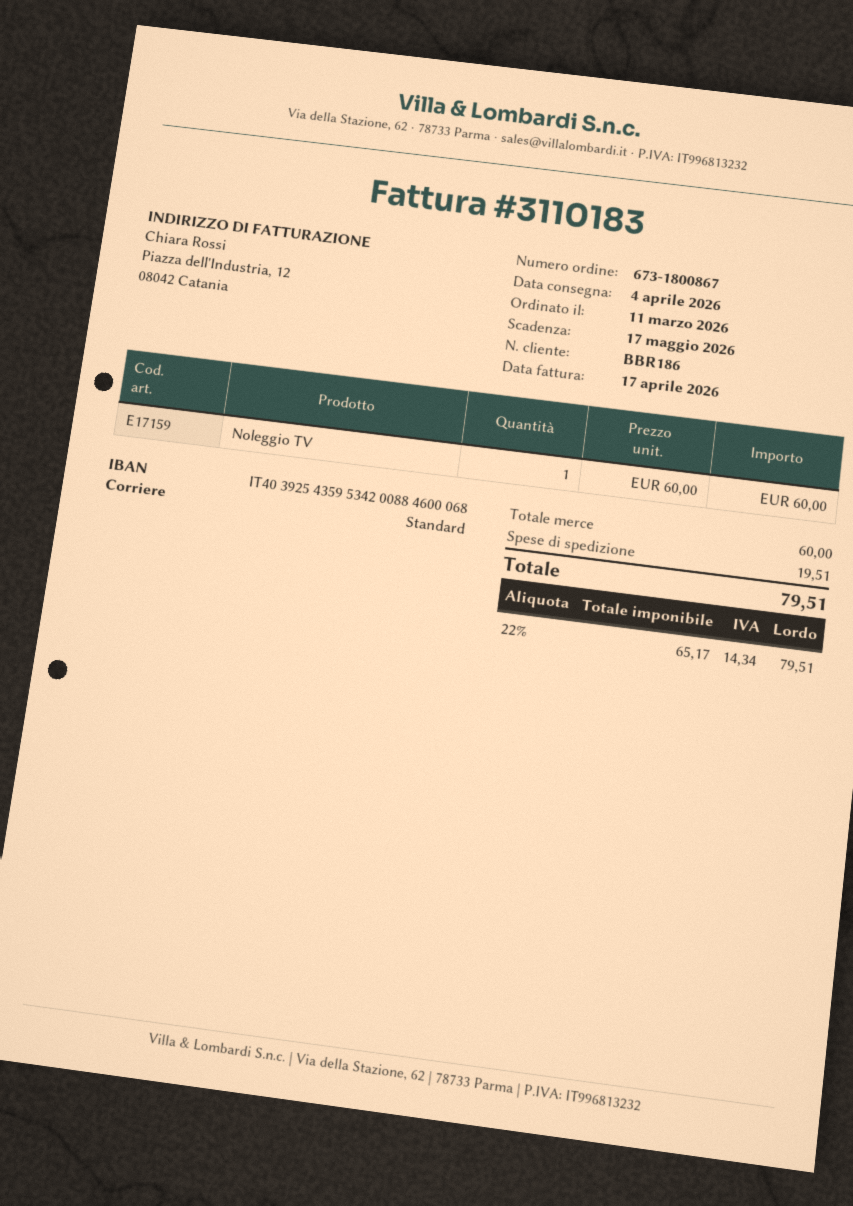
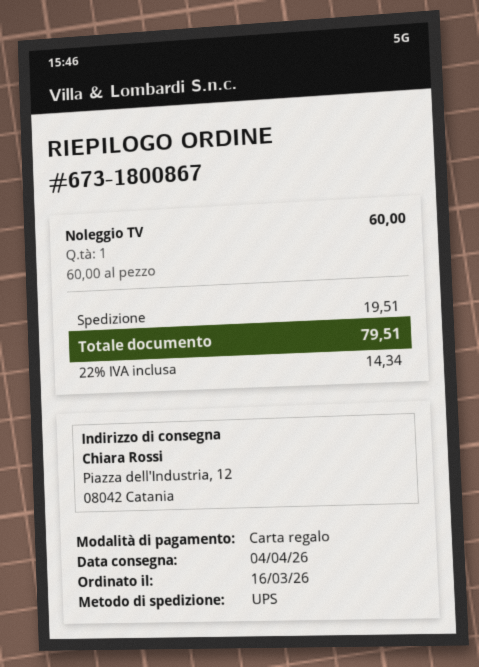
order date: 2026-03-11 -> 2026-03-16
shipping method: standard -> UPS

